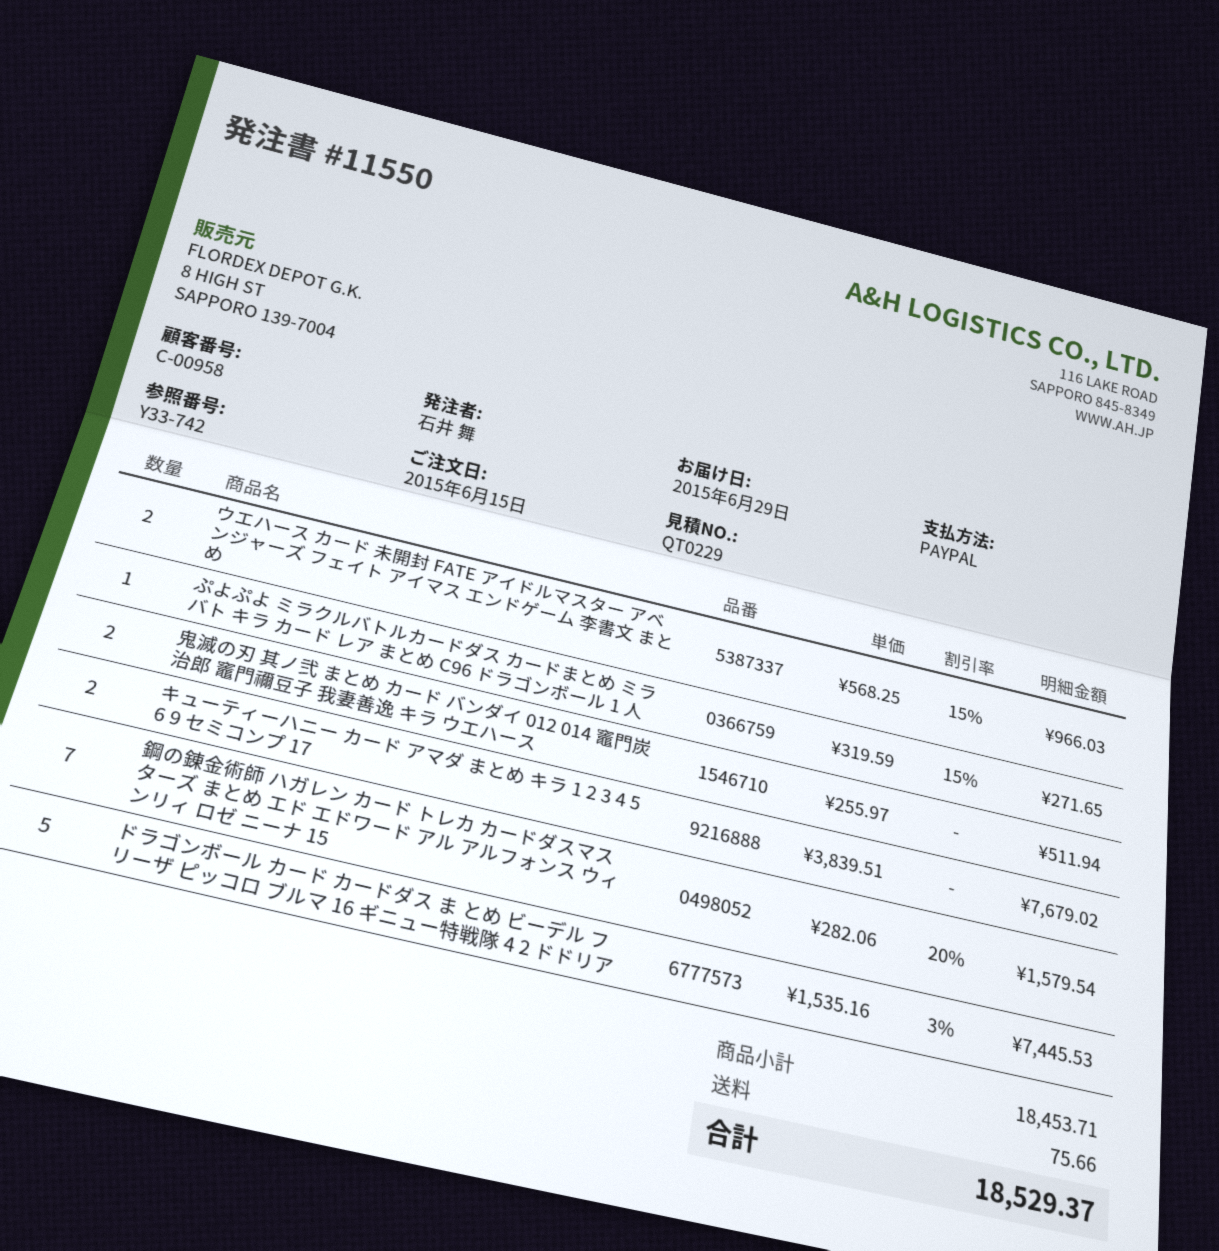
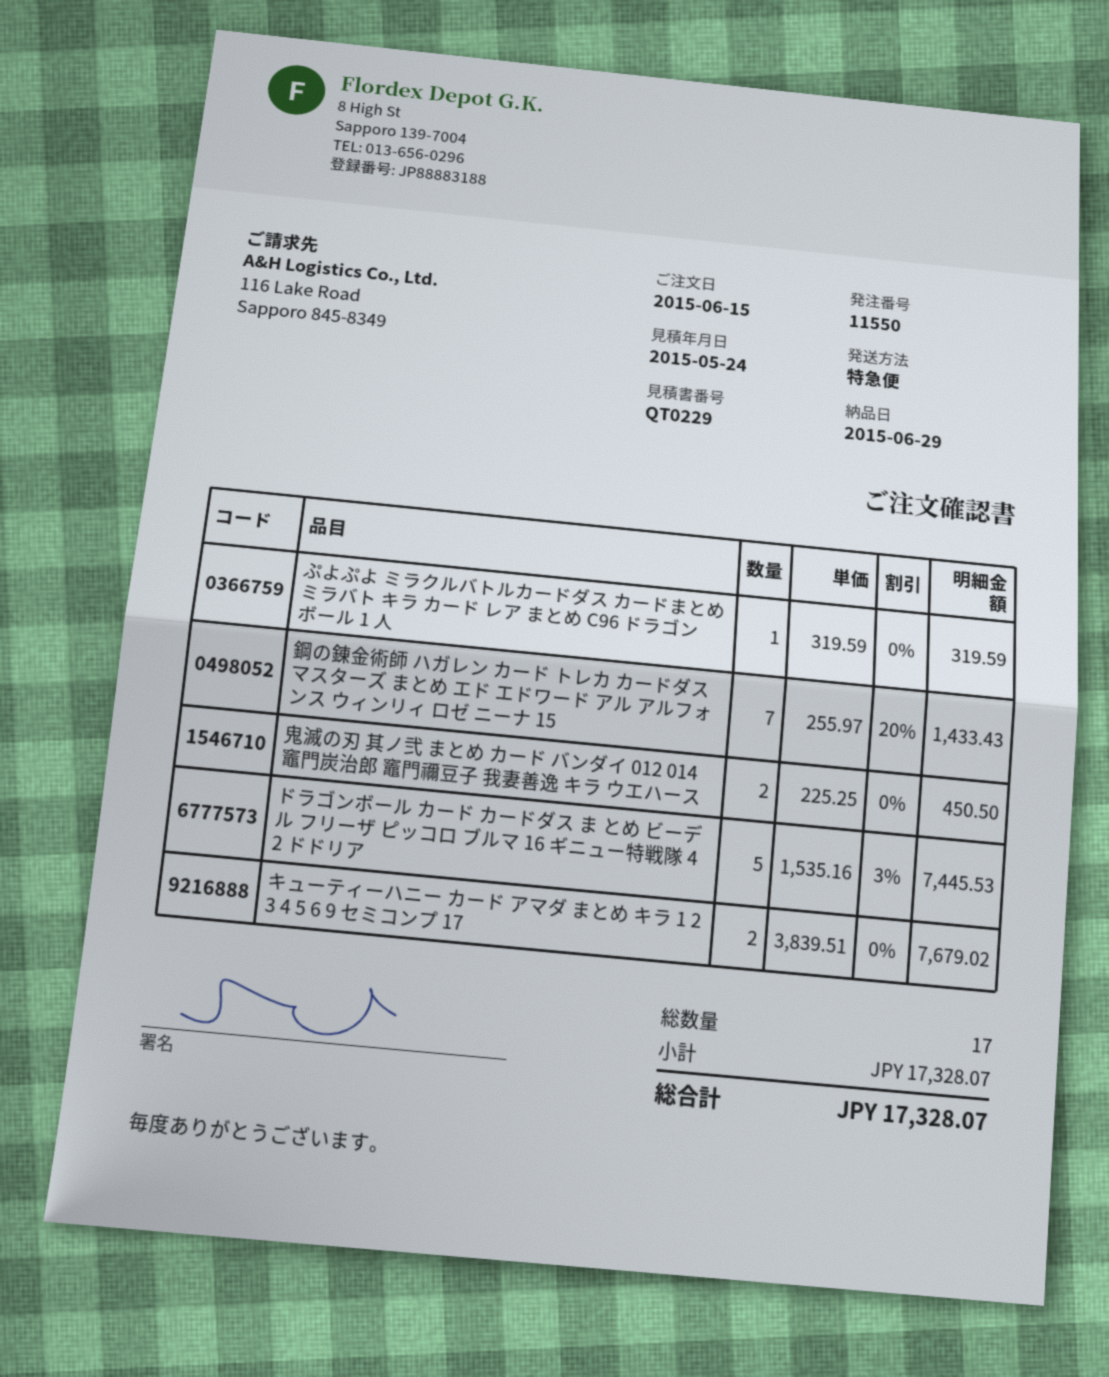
ウエハース カード 未開封 FATE アイドルマスター アベンジャーズ フェイト アイマス エンドゲーム 李書文 まとめ: 2 x 568.25 - 15% = 966.03 -> none
ぷよぷよ ミラクルバトルカードダス カードまとめ ミラバト キラ カード レア まとめ C96 ドラゴンボール 1 人: 1 x 319.59 - 15% = 271.65 -> 1 x 319.59 = 319.59
鬼滅の刃 其ノ弐 まとめ カード バンダイ 012 014 竈門炭治郎 竈門禰豆子 我妻善逸 キラ ウエハース: 2 x 255.97 = 511.94 -> 2 x 225.25 = 450.50
鋼の錬金術師 ハガレン カード トレカ カードダスマスターズ まとめ エド エドワード アル アルフォンス ウィンリィ ロゼ ニーナ 15: 7 x 282.06 - 20% = 1579.54 -> 7 x 255.97 - 20% = 1433.43
subtotal: 18453.71 -> 17328.07
shipping: 75.66 -> none
total: 18529.37 -> 17328.07

